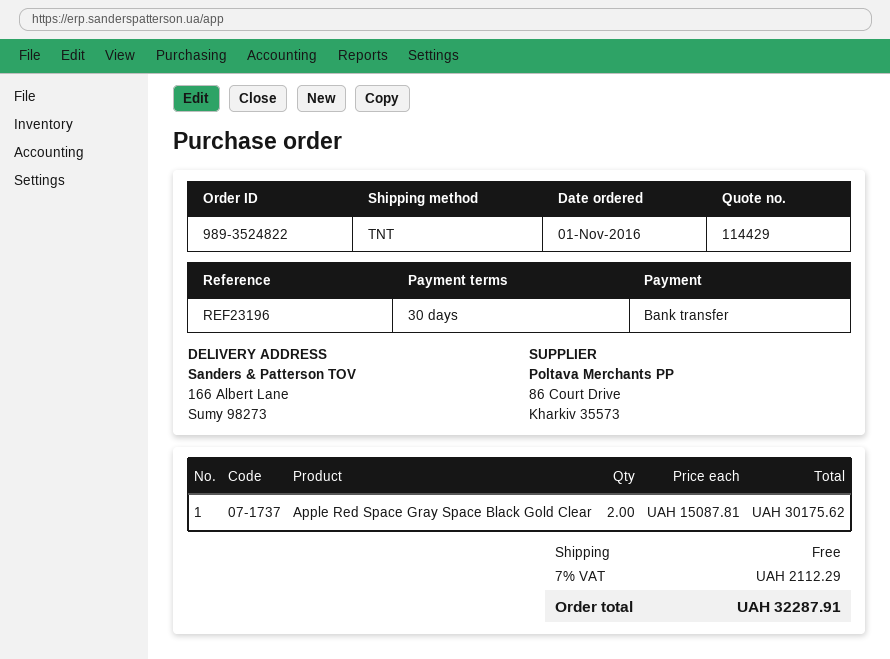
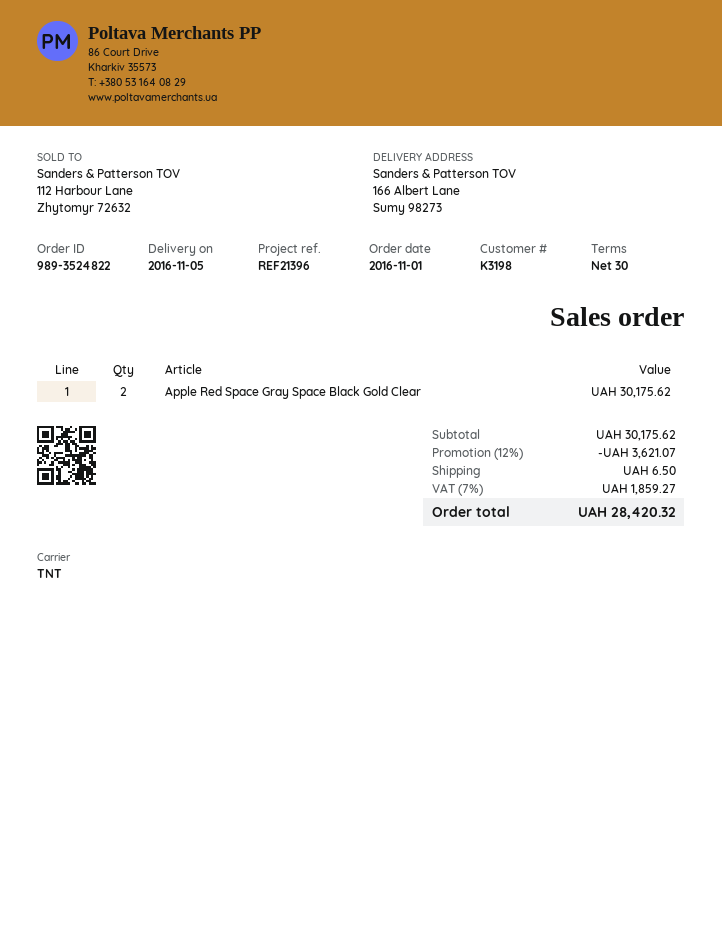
reference: REF23196 -> REF21396
discount: none -> 12% = 3621.07
shipping: 0.00 -> 6.50
tax: 7% = 2112.29 -> 7% = 1859.27
total: 32287.91 -> 28420.32

